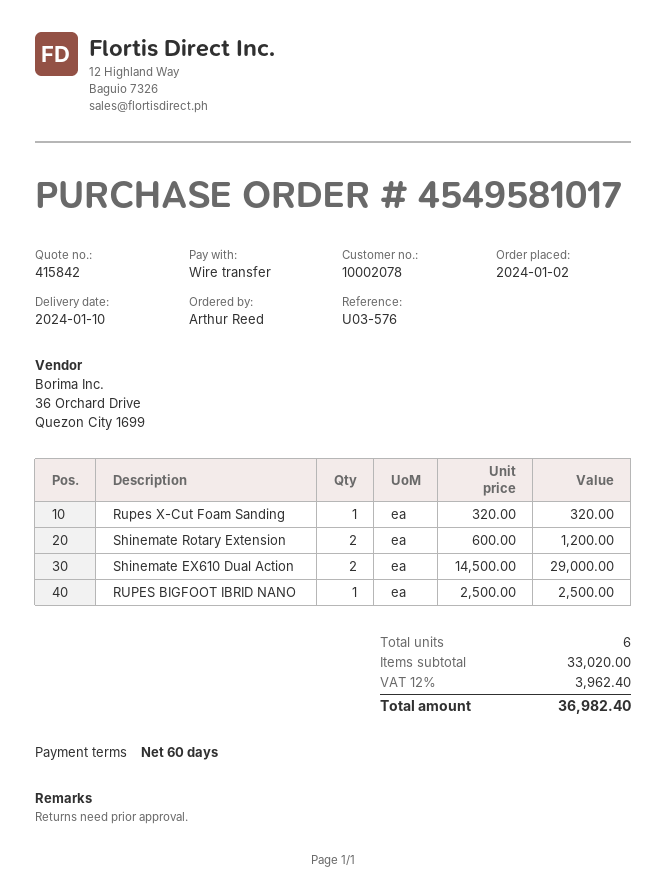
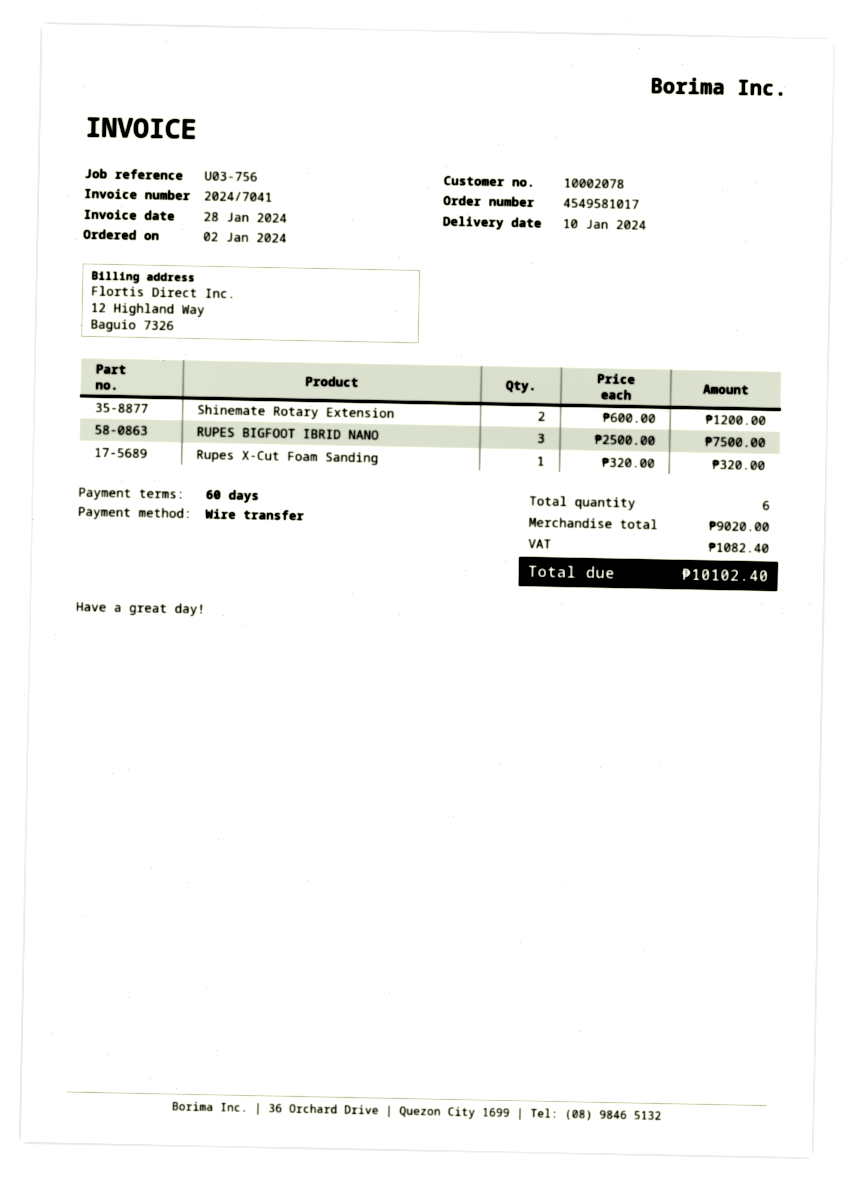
reference: U03-576 -> U03-756
Shinemate EX610 Dual Action: 2 x 14500.00 = 29000.00 -> none
RUPES BIGFOOT IBRID NANO: 1 x 2500.00 = 2500.00 -> 3 x 2500.00 = 7500.00
subtotal: 33020.00 -> 9020.00
tax: 3962.40 -> 1082.40
total: 36982.40 -> 10102.40

